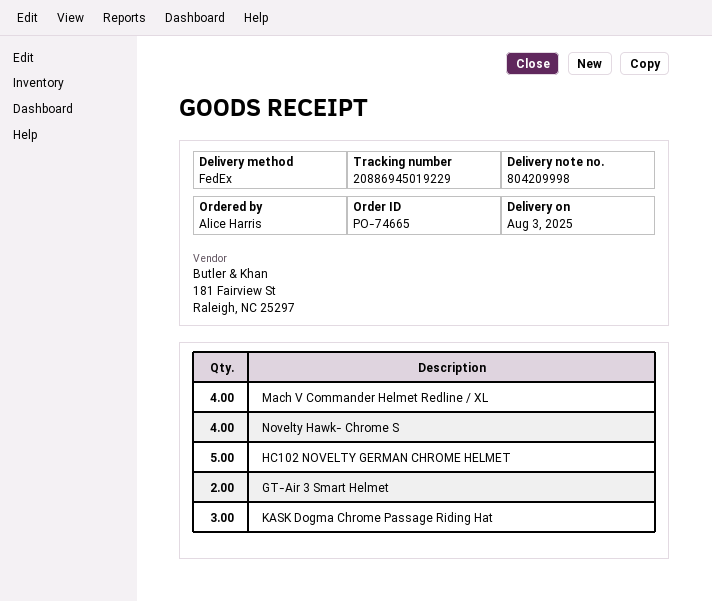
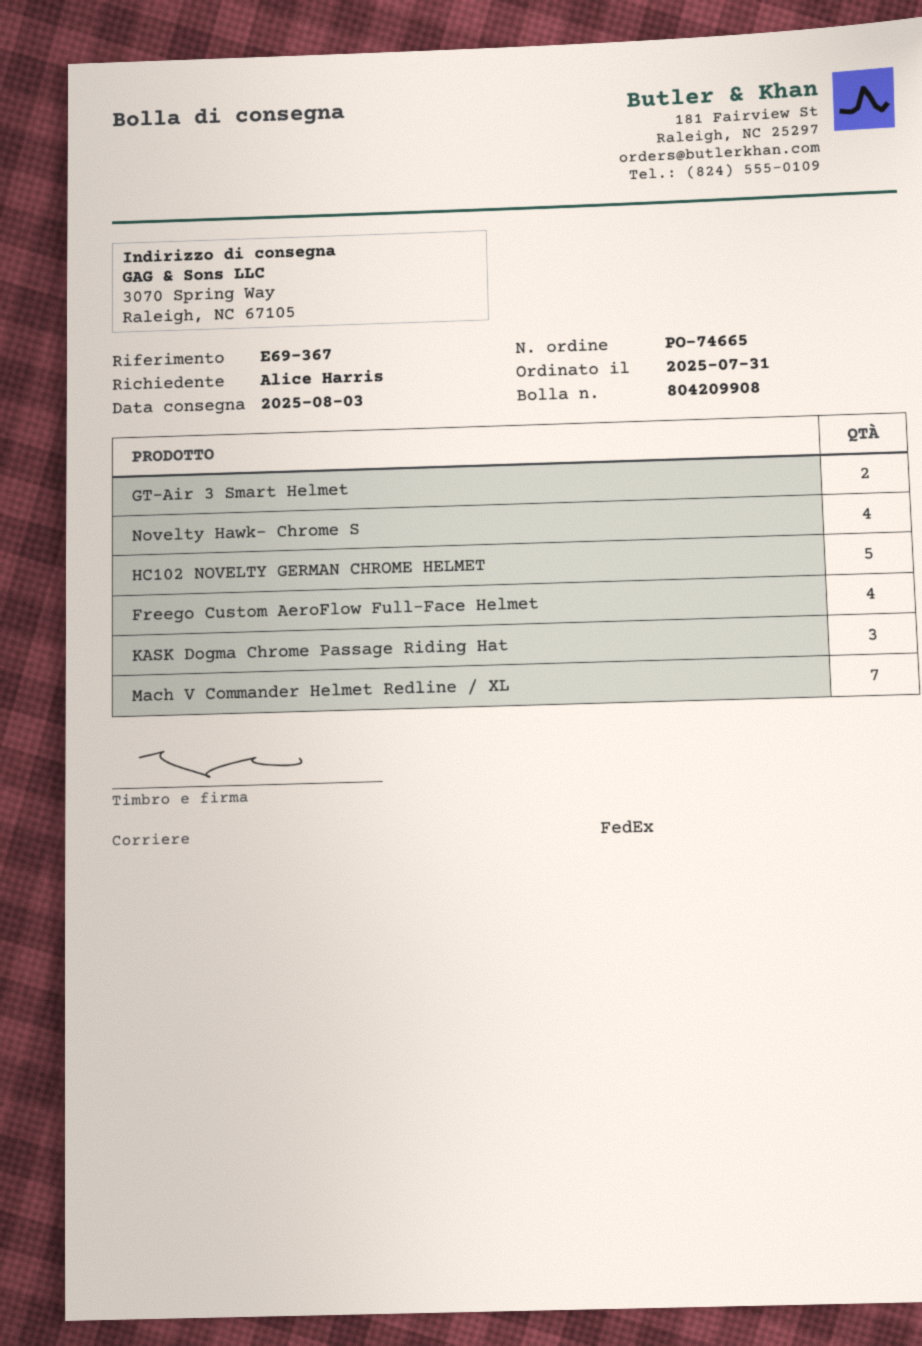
delivery note number: 804209998 -> 804209908
Mach V Commander Helmet Redline / XL: 4 -> 7
Freego Custom AeroFlow Full-Face Helmet: none -> 4

